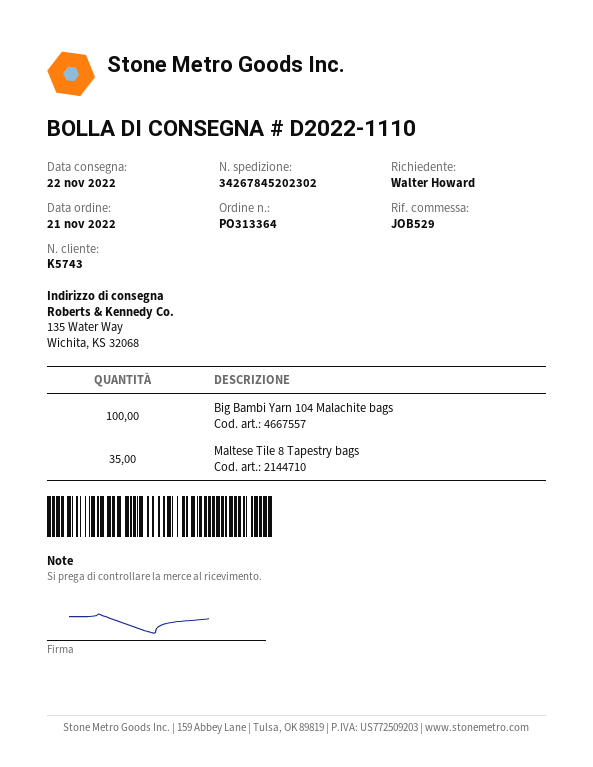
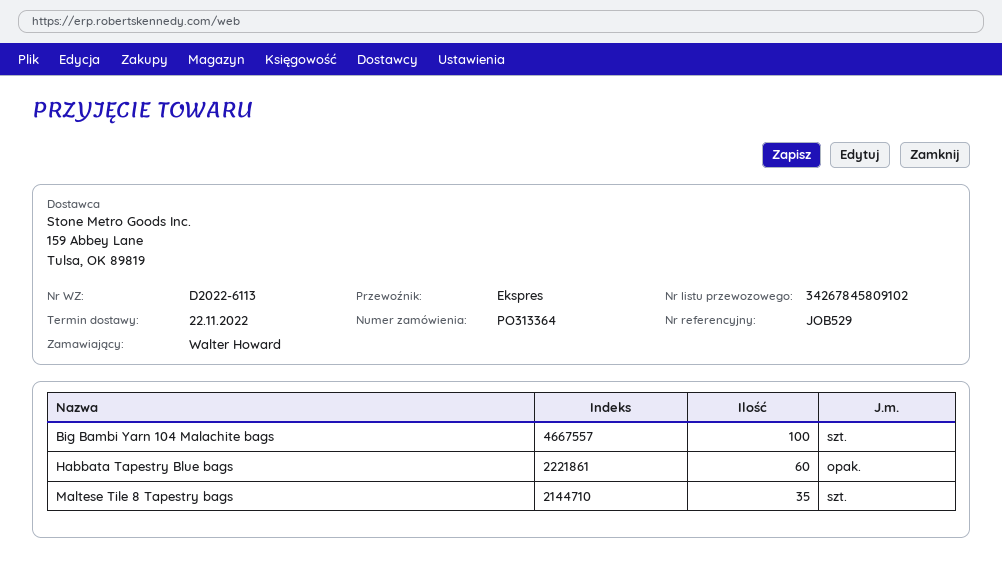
delivery note number: D2022-1110 -> D2022-6113
tracking number: 34267845202302 -> 34267845809102
Habbata Tapestry Blue bags: none -> 60

